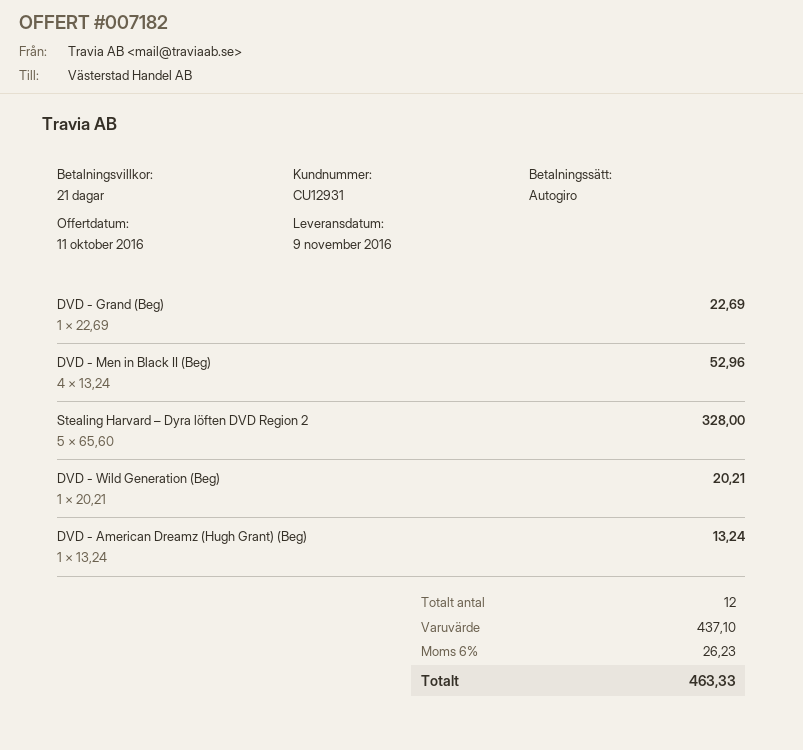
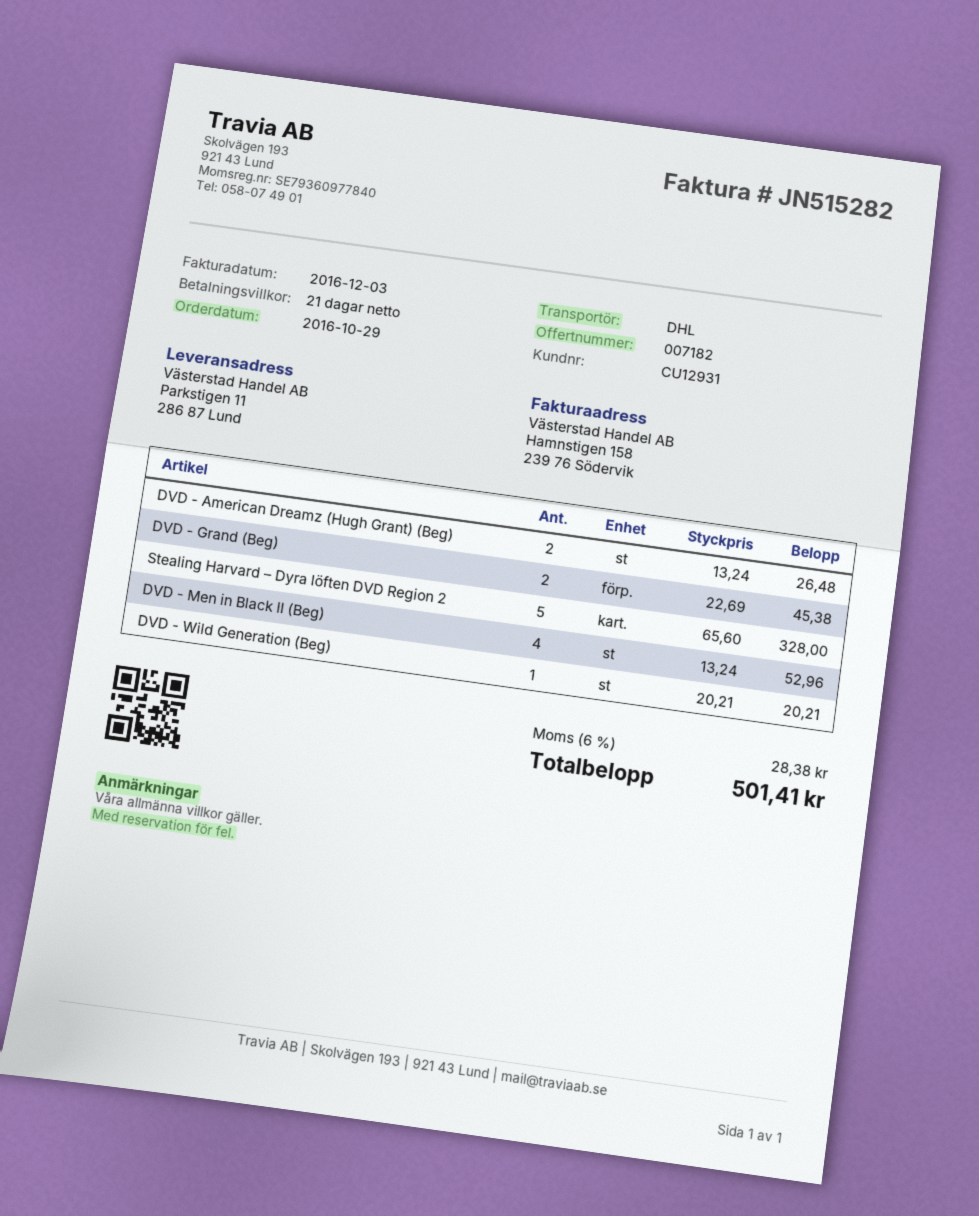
DVD - Grand (Beg): 1 x 22.69 = 22.69 -> 2 x 22.69 = 45.38
DVD - American Dreamz (Hugh Grant) (Beg): 1 x 13.24 = 13.24 -> 2 x 13.24 = 26.48
tax: 6% = 26.23 -> 6% = 28.38
total: 463.33 -> 501.41

